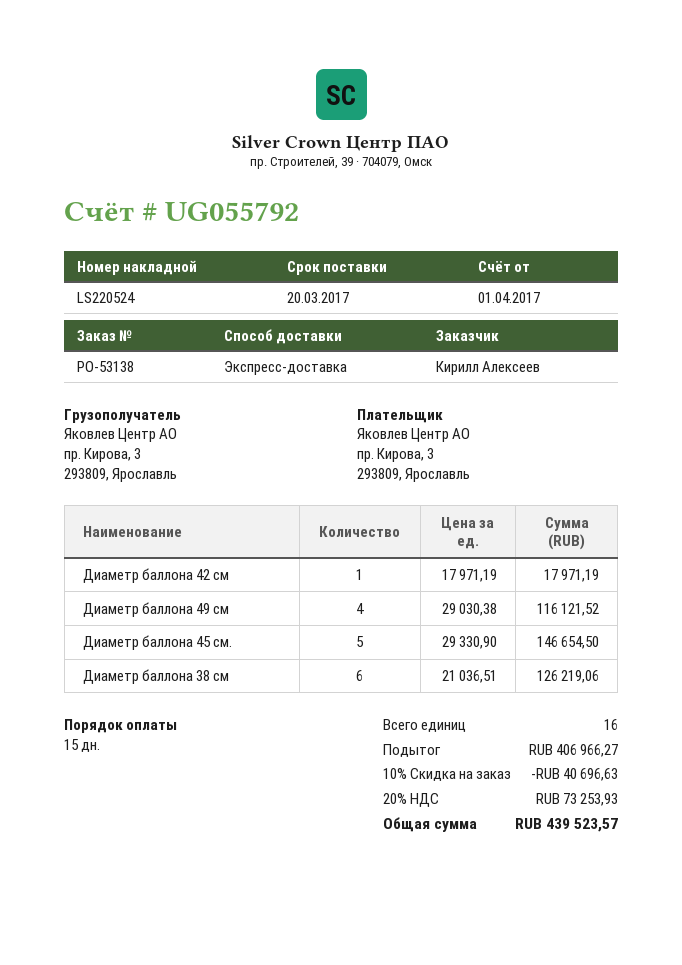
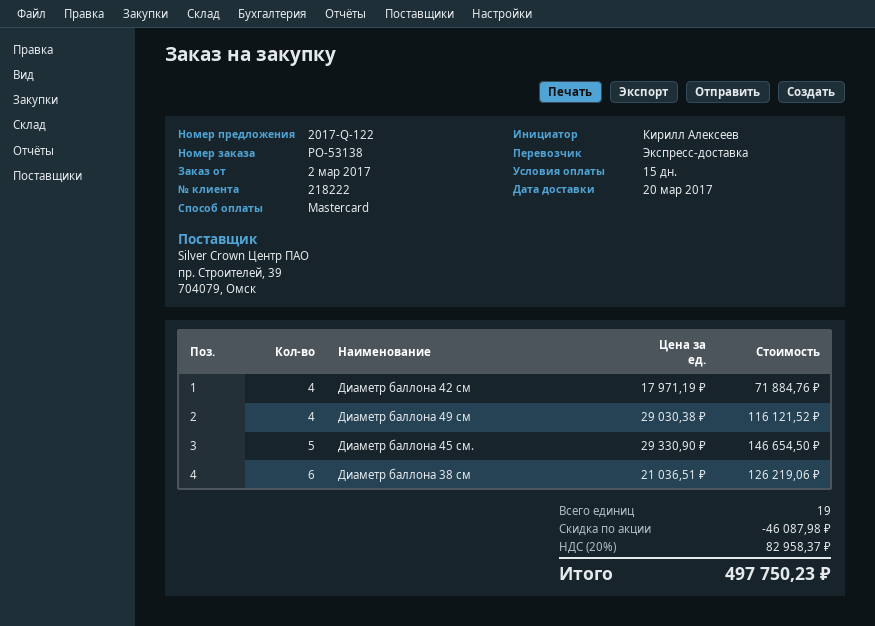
Диаметр баллона 42 см: 1 x 17971.19 = 17971.19 -> 4 x 17971.19 = 71884.76
total quantity: 16 -> 19
discount: 40696.63 -> 46087.98
tax: 20% = 73253.93 -> 20% = 82958.37
total: 439523.57 -> 497750.23

